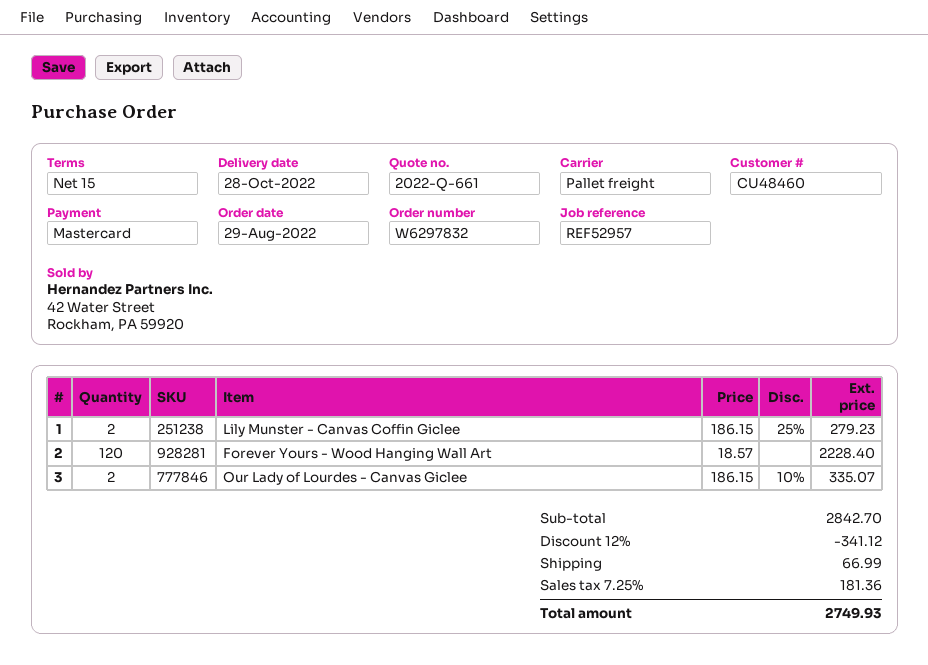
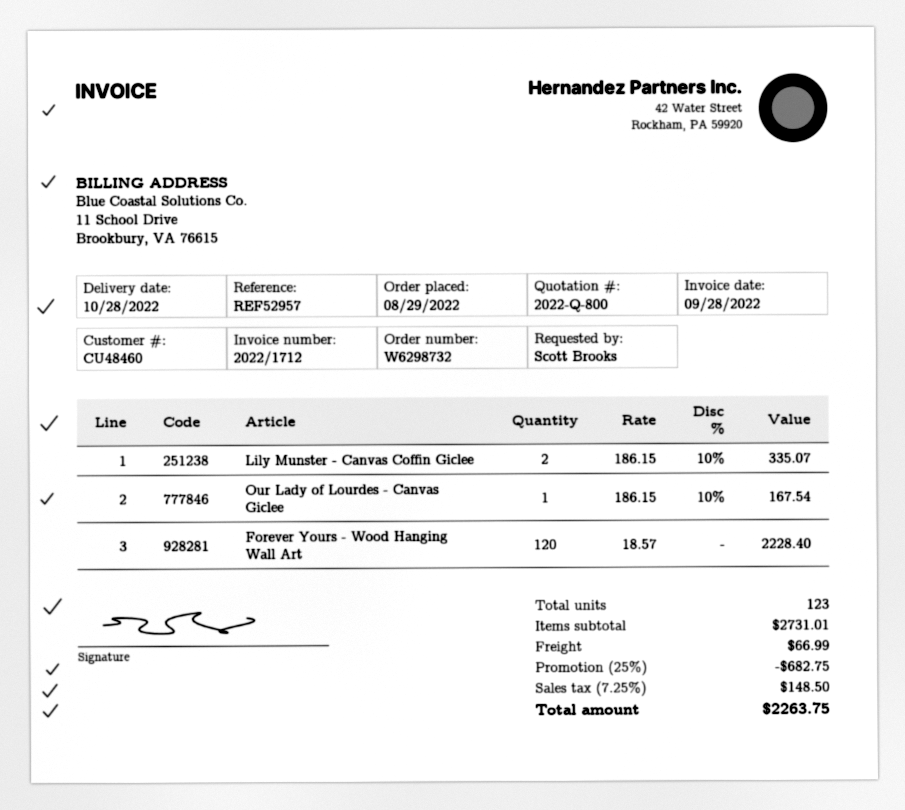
quote number: 2022-Q-661 -> 2022-Q-800
order number: W6297832 -> W6298732
Lily Munster - Canvas Coffin Giclee: 2 x 186.15 - 25% = 279.23 -> 2 x 186.15 - 10% = 335.07
Our Lady of Lourdes - Canvas Giclee: 2 x 186.15 - 10% = 335.07 -> 1 x 186.15 - 10% = 167.54
subtotal: 2842.70 -> 2731.01
discount: 12% = 341.12 -> 25% = 682.75
tax: 7.25% = 181.36 -> 7.25% = 148.50
total: 2749.93 -> 2263.75

